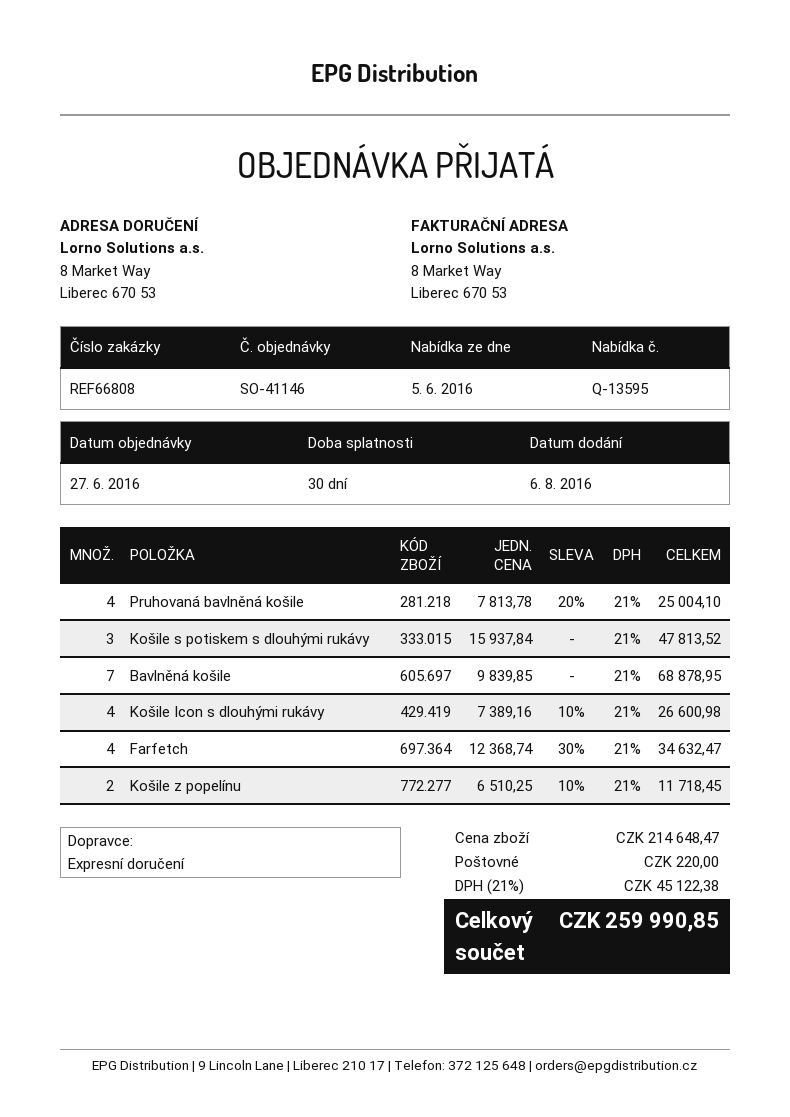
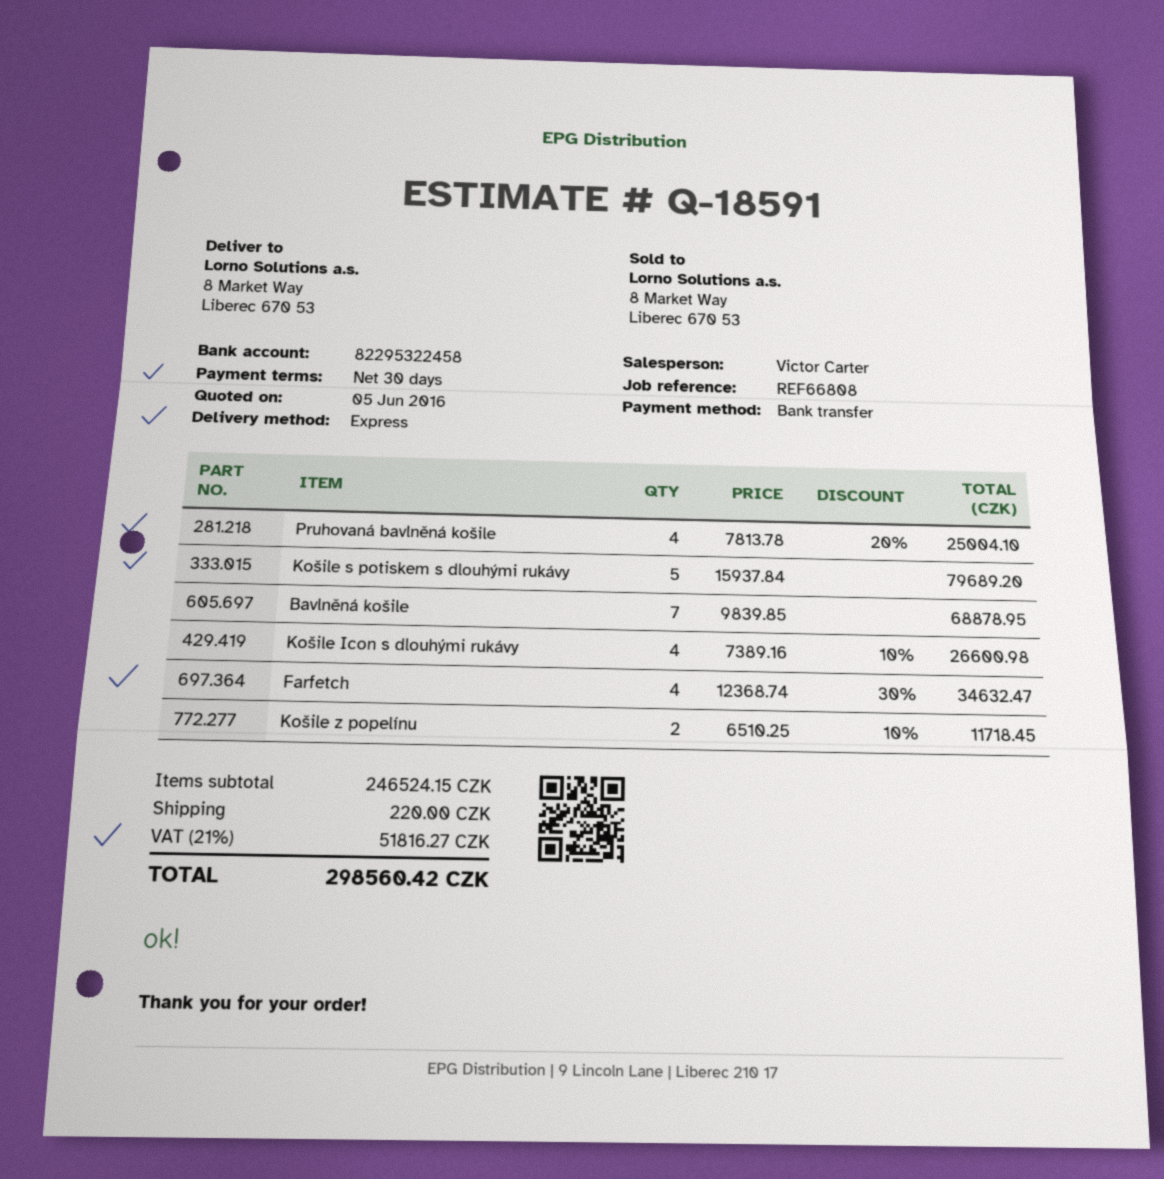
quote number: Q-13595 -> Q-18591
Košile s potiskem s dlouhými rukávy: 3 x 15937.84 = 47813.52 -> 5 x 15937.84 = 79689.20
subtotal: 214648.47 -> 246524.15
tax: 21% = 45122.38 -> 21% = 51816.27
total: 259990.85 -> 298560.42

